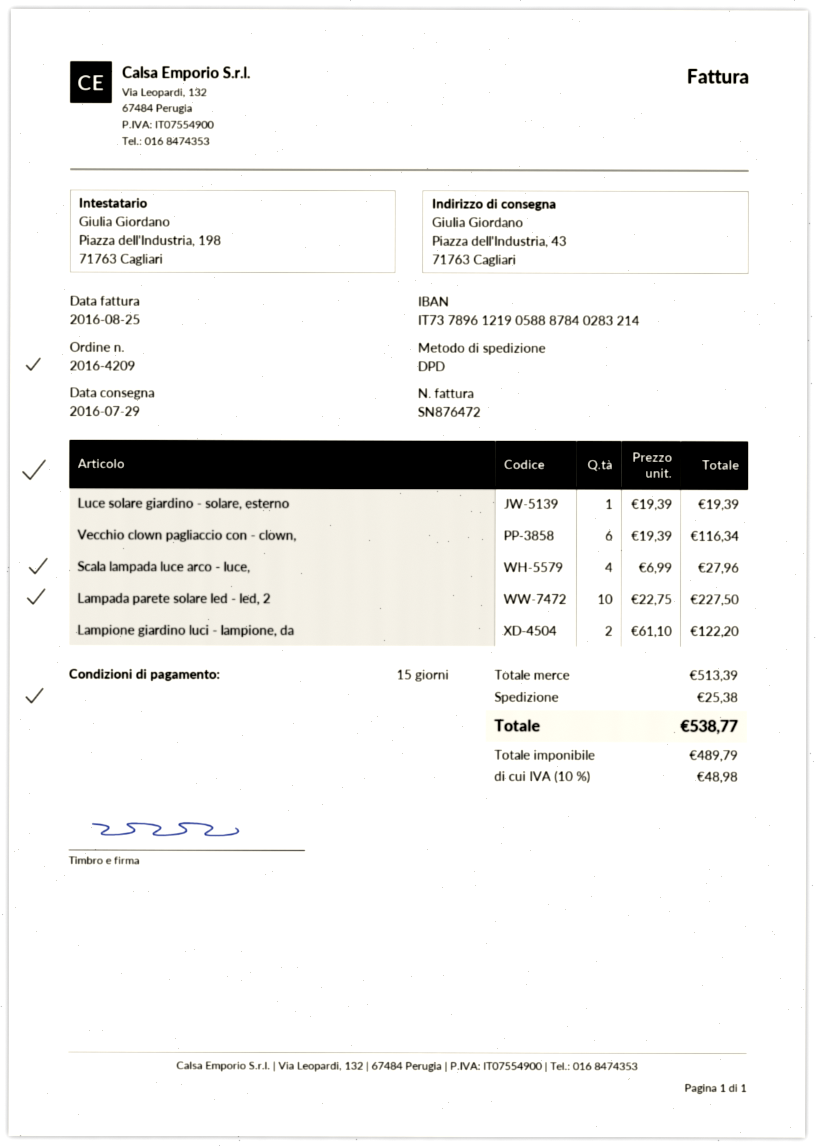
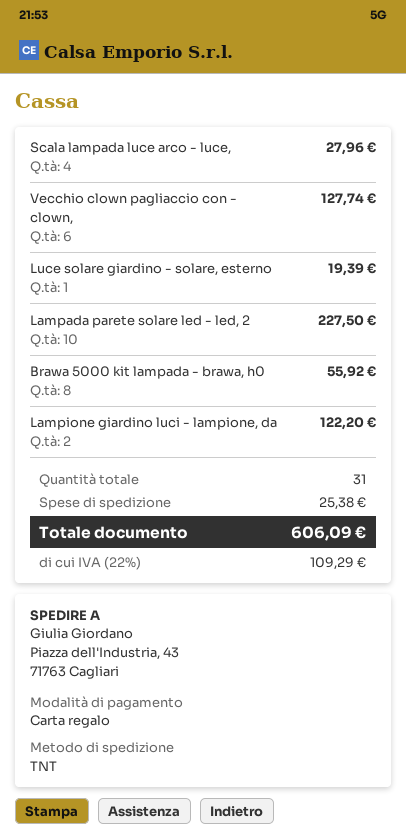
shipping method: DPD -> TNT
Vecchio clown pagliaccio con - clown,: 6 for 116.34 -> 6 for 127.74
Brawa 5000 kit lampada - brawa, h0: none -> 8 for 55.92
tax: 10% = 48.98 -> 22% = 109.29
total: 538.77 -> 606.09

